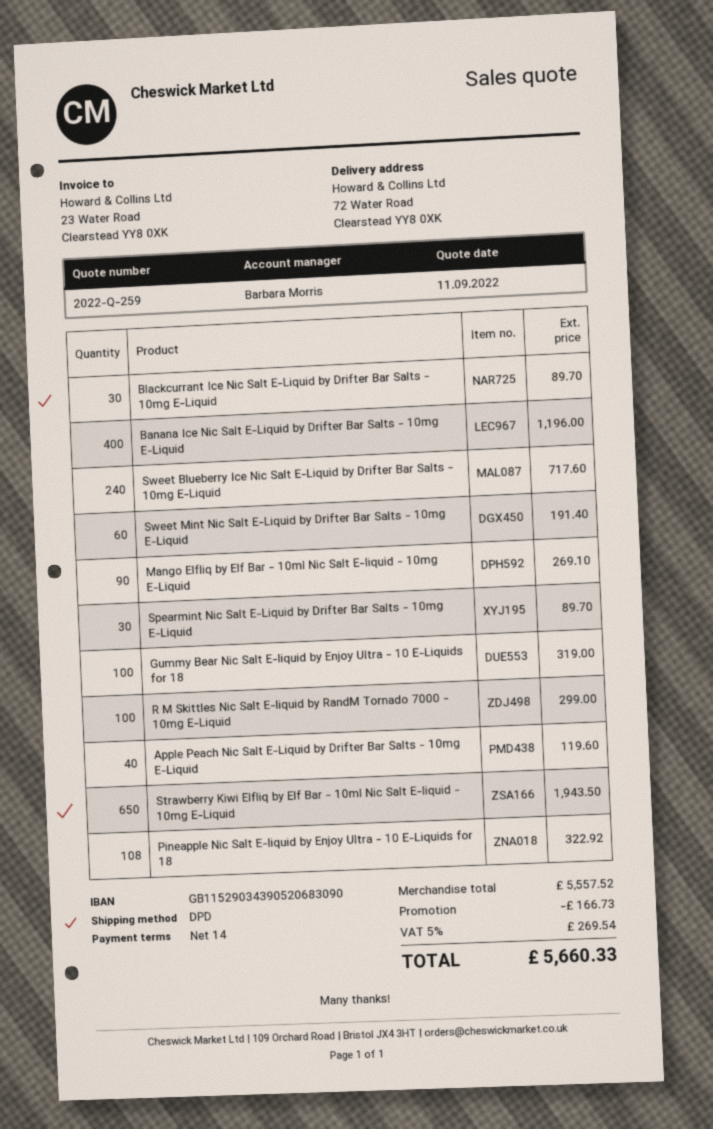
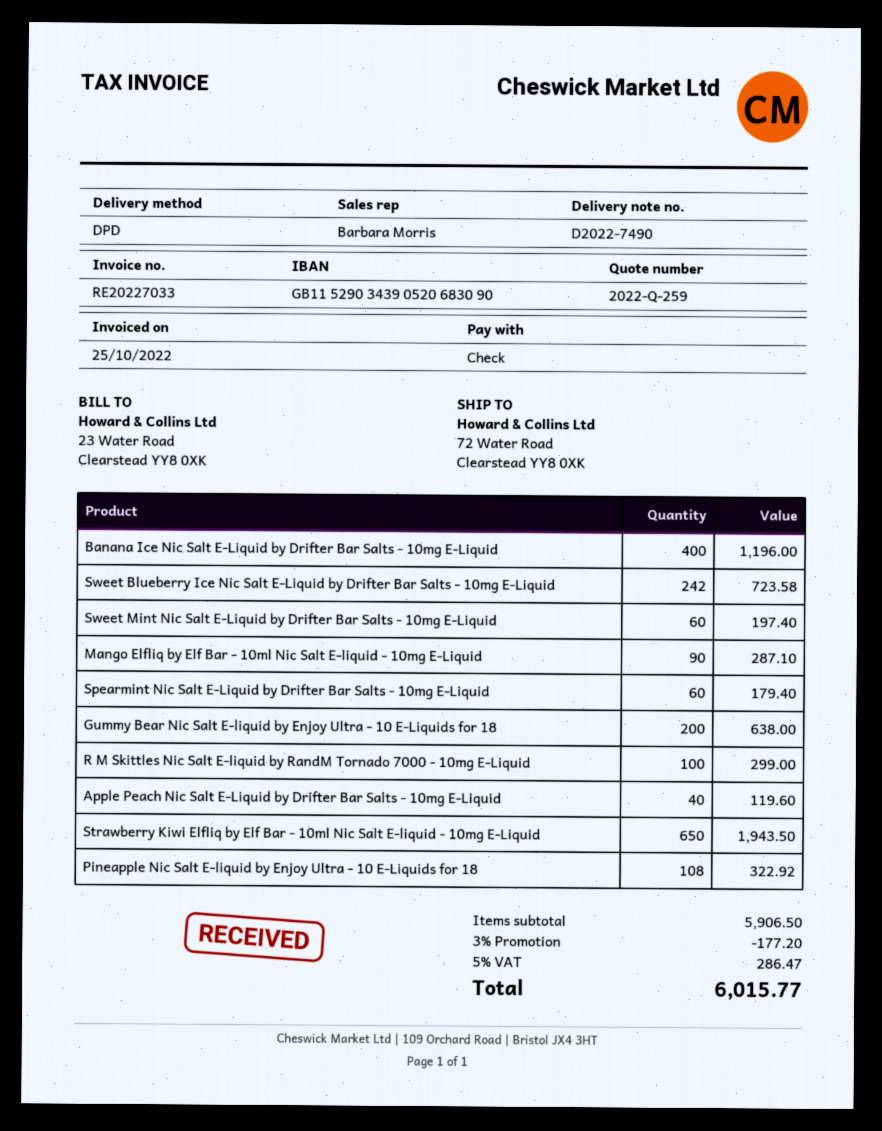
Blackcurrant Ice Nic Salt E-Liquid by Drifter Bar Salts - 10mg E-Liquid: 30 for 89.70 -> none
Sweet Blueberry Ice Nic Salt E-Liquid by Drifter Bar Salts - 10mg E-Liquid: 240 for 717.60 -> 242 for 723.58
Sweet Mint Nic Salt E-Liquid by Drifter Bar Salts - 10mg E-Liquid: 60 for 191.40 -> 60 for 197.40
Mango Elfliq by Elf Bar - 10ml Nic Salt E-liquid - 10mg E-Liquid: 90 for 269.10 -> 90 for 287.10
Spearmint Nic Salt E-Liquid by Drifter Bar Salts - 10mg E-Liquid: 30 for 89.70 -> 60 for 179.40
Gummy Bear Nic Salt E-liquid by Enjoy Ultra - 10 E-Liquids for 18: 100 for 319.00 -> 200 for 638.00
subtotal: 5557.52 -> 5906.50
discount: 166.73 -> 177.20
tax: 5% = 269.54 -> 5% = 286.47
total: 5660.33 -> 6015.77

